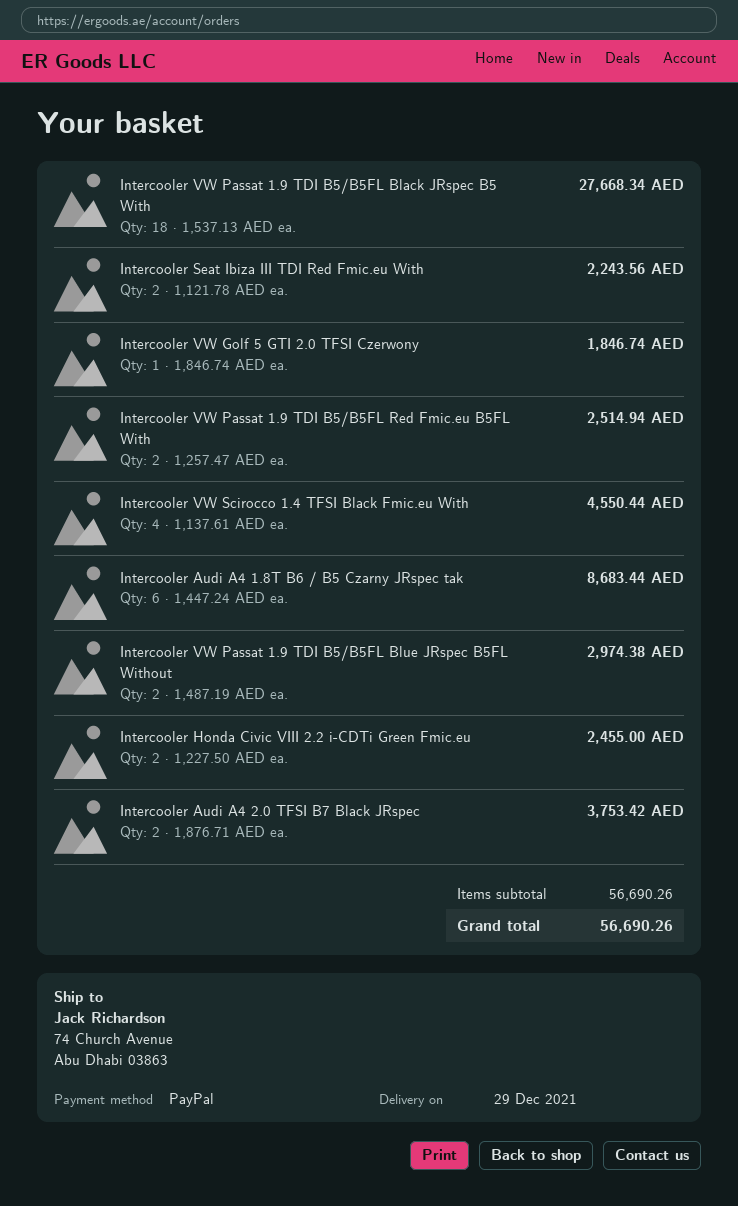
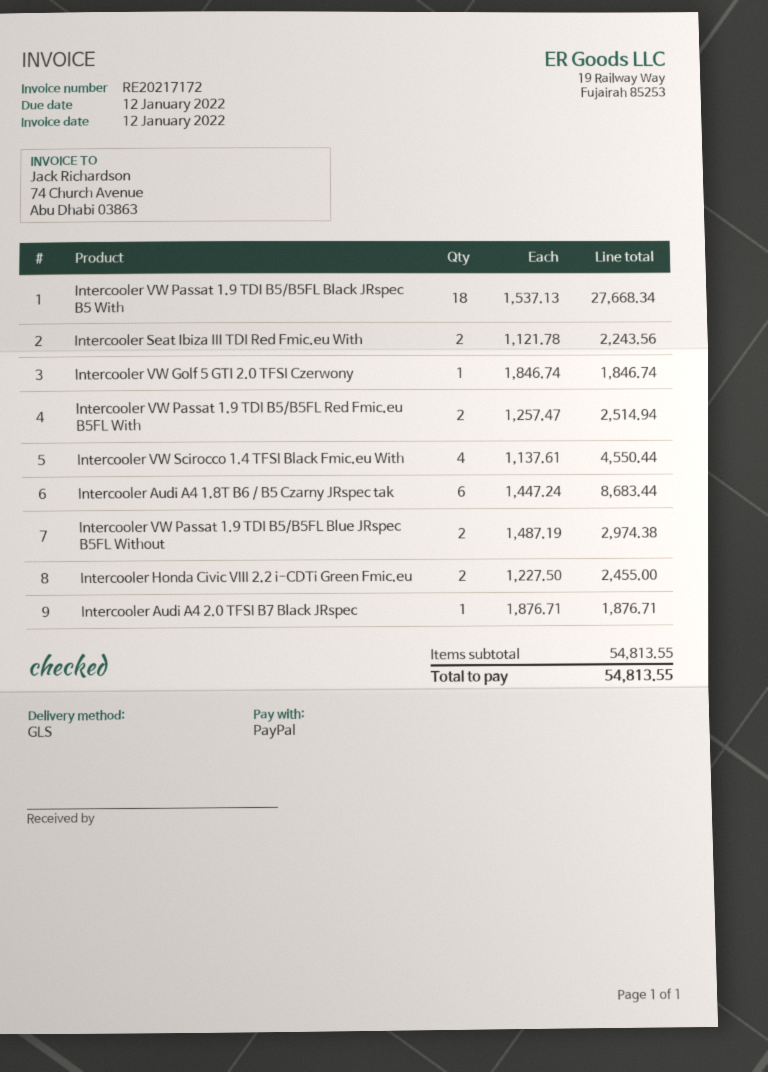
Intercooler Audi A4 2.0 TFSI B7 Black JRspec: 2 x 1876.71 = 3753.42 -> 1 x 1876.71 = 1876.71
subtotal: 56690.26 -> 54813.55
total: 56690.26 -> 54813.55

